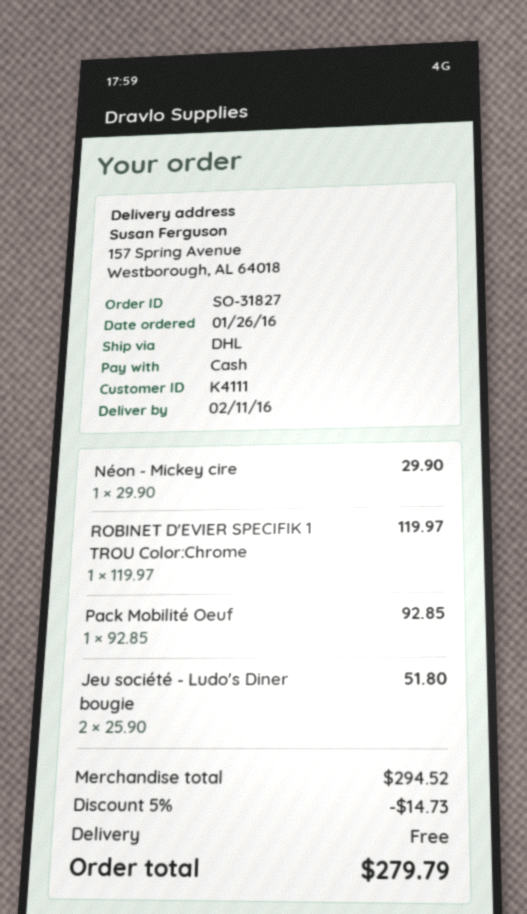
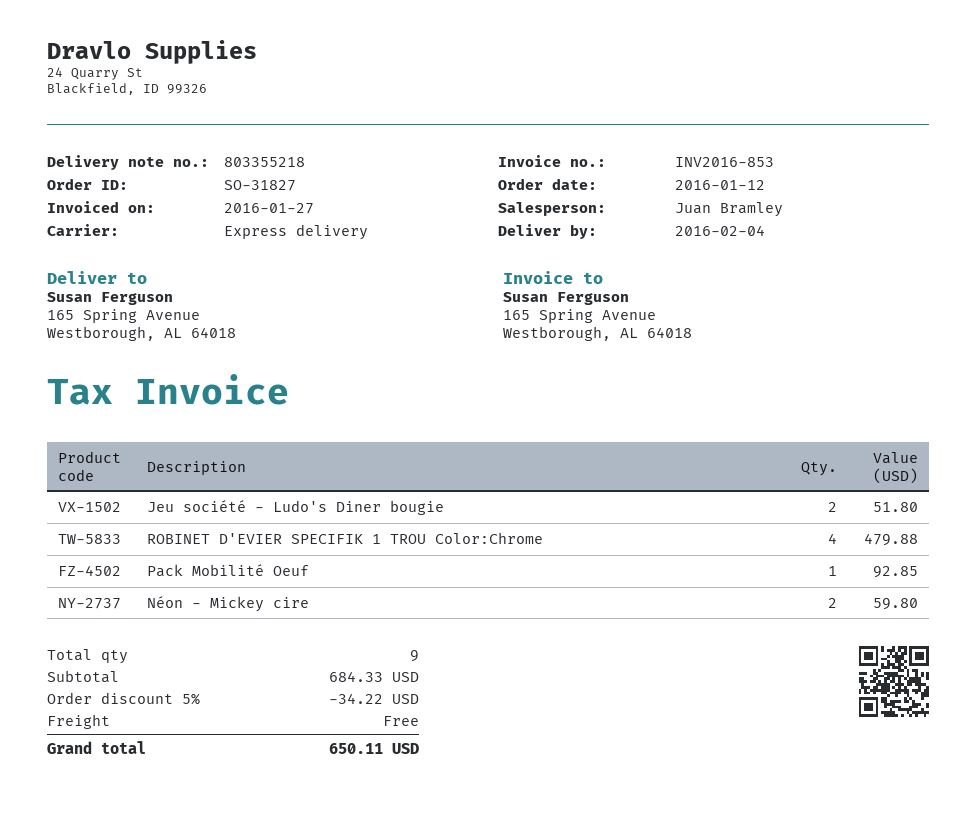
order date: 2016-01-26 -> 2016-01-12
delivery date: 2016-02-11 -> 2016-02-04
shipping method: DHL -> express
ship to: 157 Spring Avenue, Westborough, AL 64018 -> 165 Spring Avenue, Westborough, AL 64018
Néon - Mickey cire: 1 for 29.90 -> 2 for 59.80
ROBINET D'EVIER SPECIFIK 1 TROU Color:Chrome: 1 for 119.97 -> 4 for 479.88
subtotal: 294.52 -> 684.33
discount: 5% = 14.73 -> 5% = 34.22
total: 279.79 -> 650.11

